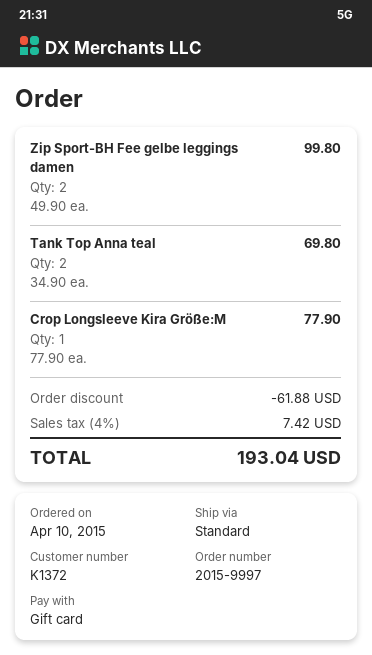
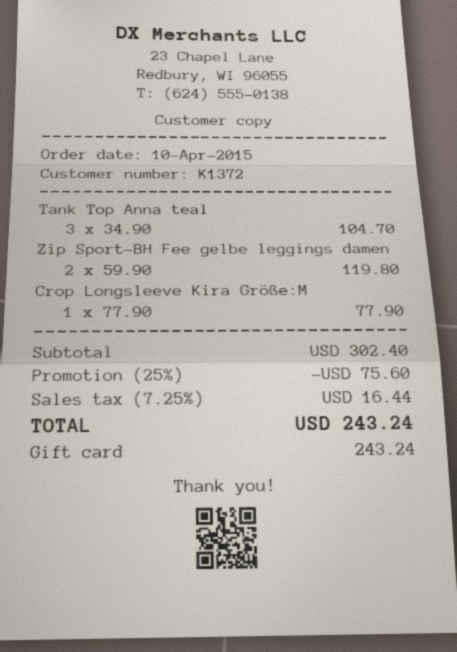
Zip Sport-BH Fee gelbe leggings damen: 2 x 49.90 = 99.80 -> 2 x 59.90 = 119.80
Tank Top Anna teal: 2 x 34.90 = 69.80 -> 3 x 34.90 = 104.70
discount: 61.88 -> 75.60
tax: 4% = 7.42 -> 7.25% = 16.44
total: 193.04 -> 243.24

